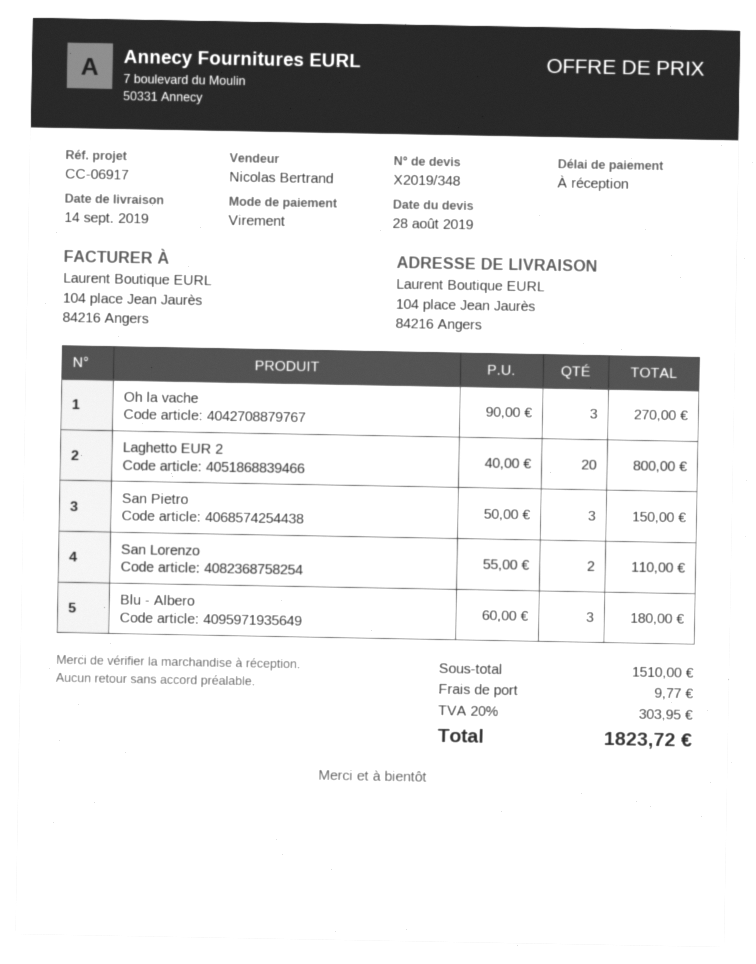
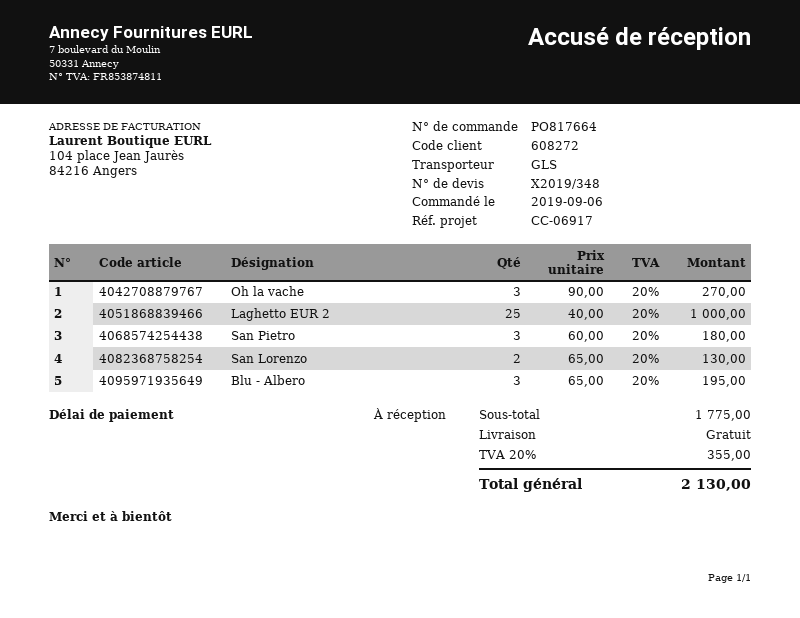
Laghetto EUR 2: 20 x 40.00 = 800.00 -> 25 x 40.00 = 1000.00
San Pietro: 3 x 50.00 = 150.00 -> 3 x 60.00 = 180.00
San Lorenzo: 2 x 55.00 = 110.00 -> 2 x 65.00 = 130.00
Blu - Albero: 3 x 60.00 = 180.00 -> 3 x 65.00 = 195.00
subtotal: 1510.00 -> 1775.00
shipping: 9.77 -> 0.00
tax: 20% = 303.95 -> 20% = 355.00
total: 1823.72 -> 2130.00

